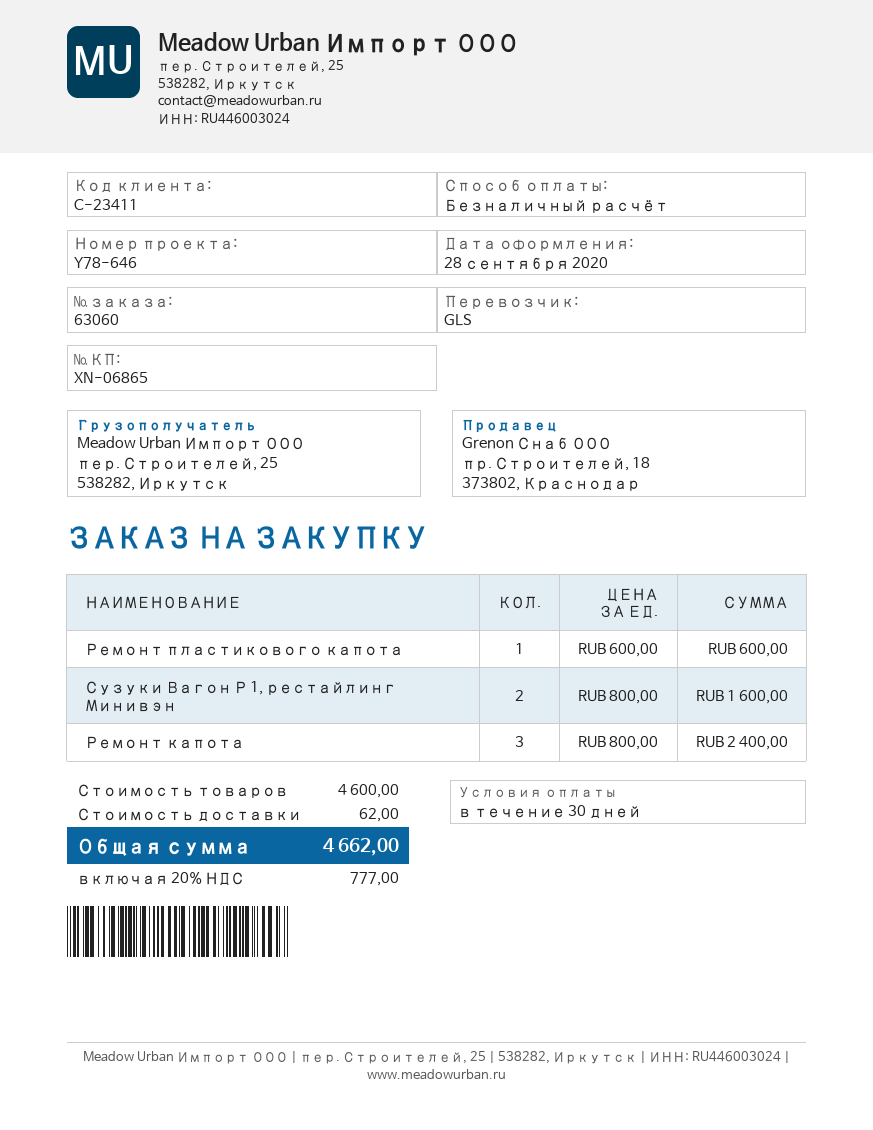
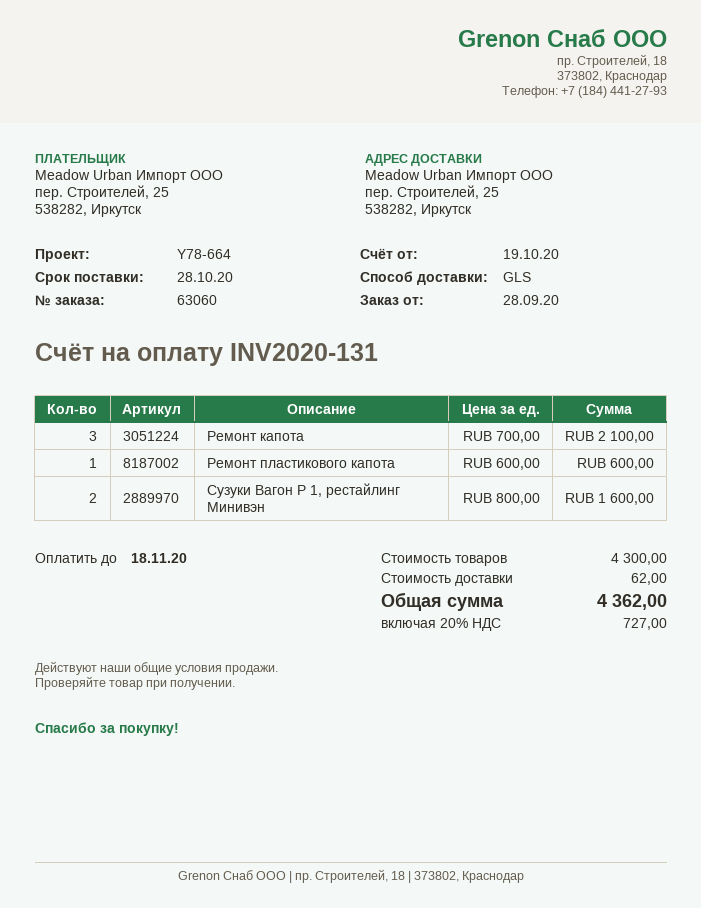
reference: Y78-646 -> Y78-664
Ремонт капота: 3 x 800.00 = 2400.00 -> 3 x 700.00 = 2100.00
subtotal: 4600.00 -> 4300.00
tax: 20% = 777.00 -> 20% = 727.00
total: 4662.00 -> 4362.00

